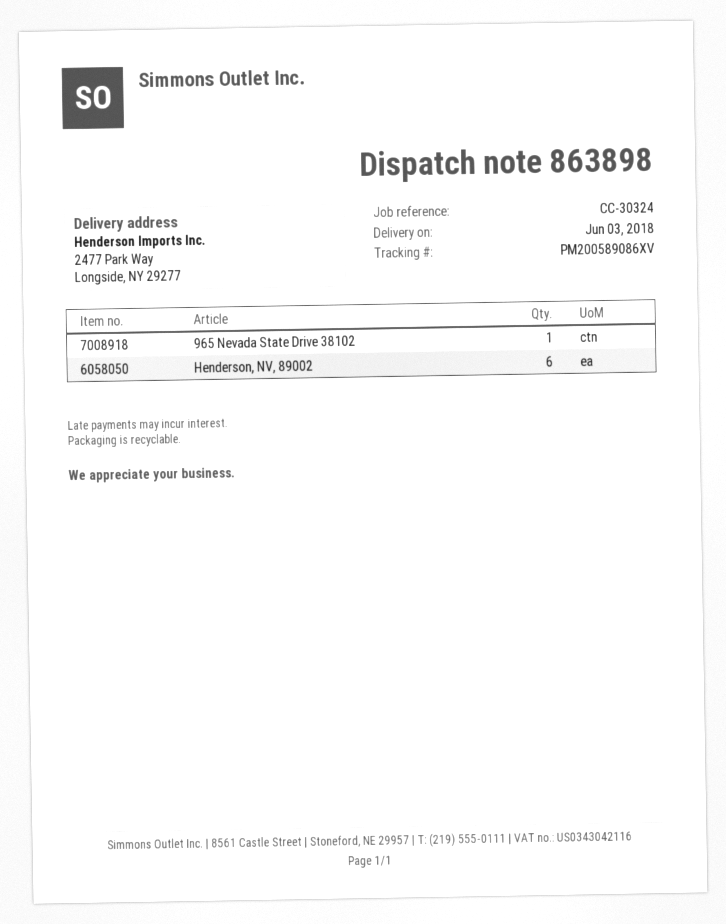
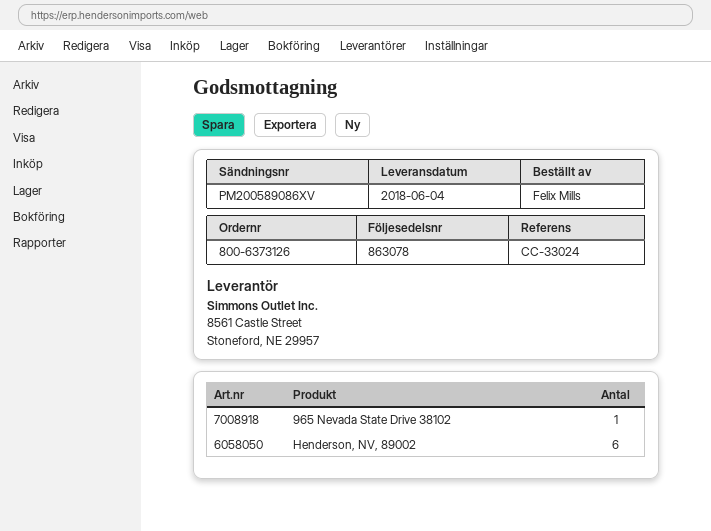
delivery note number: 863898 -> 863078
delivery date: 2018-06-03 -> 2018-06-04
reference: CC-30324 -> CC-33024

